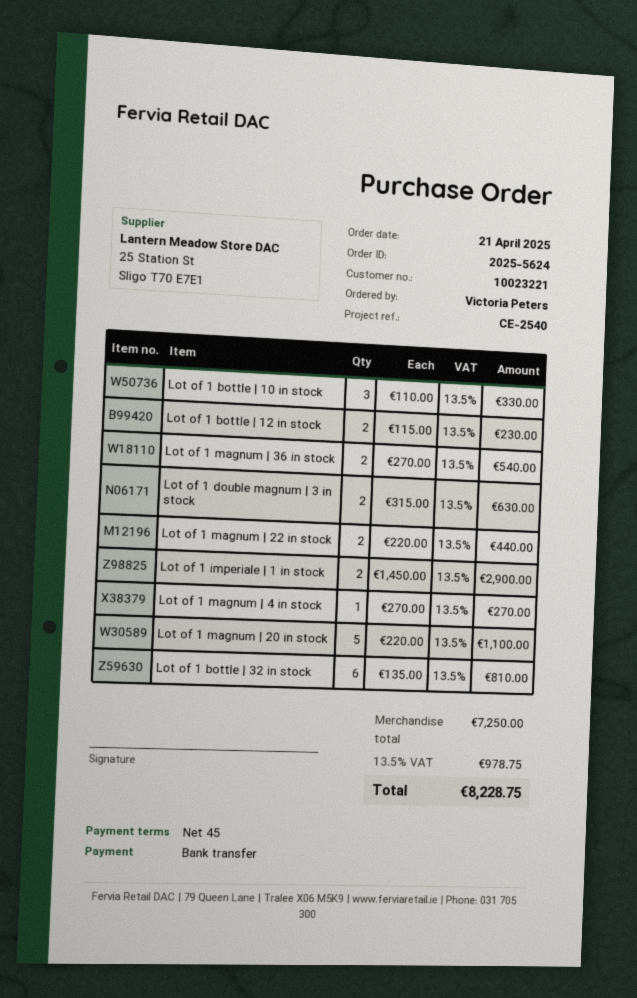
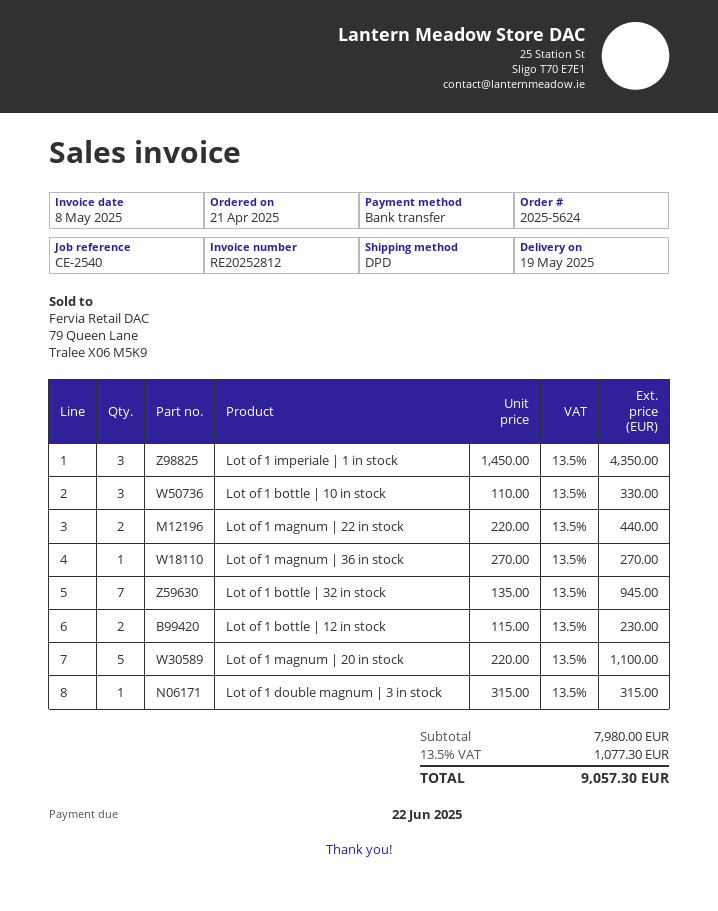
Lot of 1 magnum | 36 in stock: 2 x 270.00 = 540.00 -> 1 x 270.00 = 270.00
Lot of 1 double magnum | 3 in stock: 2 x 315.00 = 630.00 -> 1 x 315.00 = 315.00
Lot of 1 imperiale | 1 in stock: 2 x 1450.00 = 2900.00 -> 3 x 1450.00 = 4350.00
Lot of 1 magnum | 4 in stock: 1 x 270.00 = 270.00 -> none
Lot of 1 bottle | 32 in stock: 6 x 135.00 = 810.00 -> 7 x 135.00 = 945.00
subtotal: 7250.00 -> 7980.00
tax: 13.5% = 978.75 -> 13.5% = 1077.30
total: 8228.75 -> 9057.30

